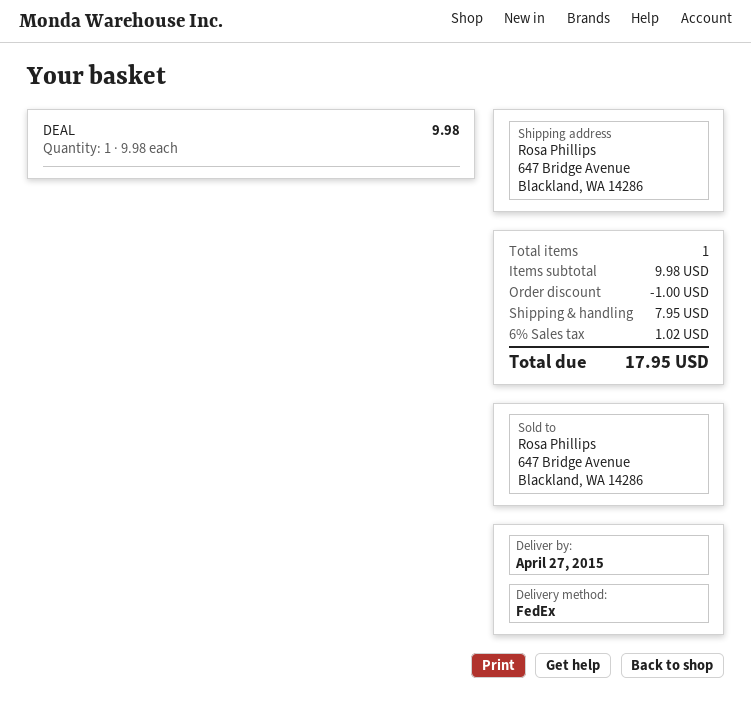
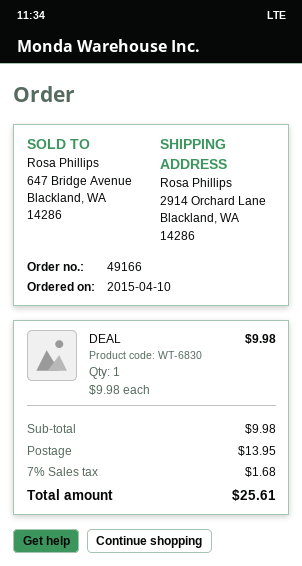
ship to: 647 Bridge Avenue, Blackland, WA 14286 -> 2914 Orchard Lane, Blackland, WA 14286
discount: 1.00 -> none
shipping: 7.95 -> 13.95
tax: 6% = 1.02 -> 7% = 1.68
total: 17.95 -> 25.61

